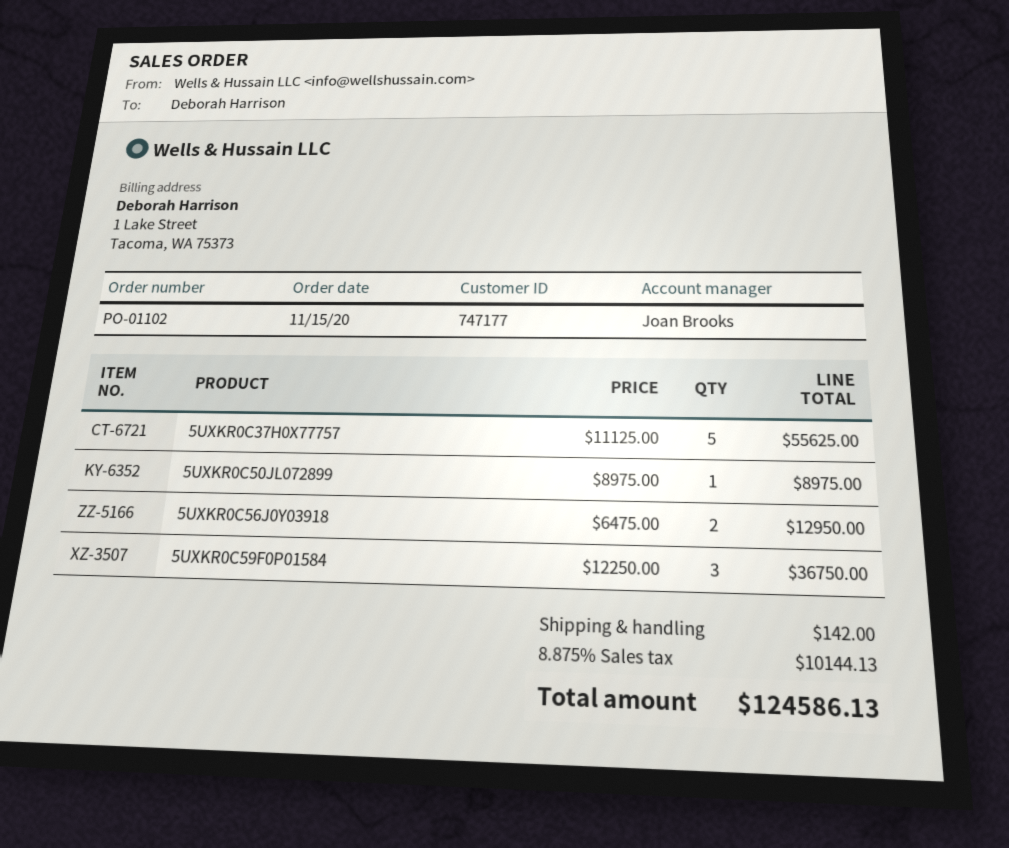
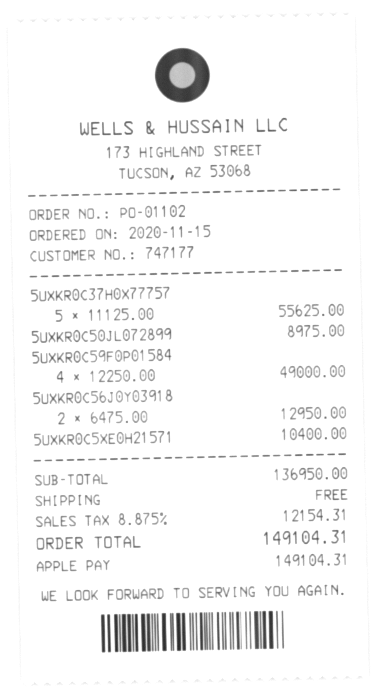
5UXKR0C59F0P01584: 3 x 12250.00 = 36750.00 -> 4 x 12250.00 = 49000.00
5UXKR0C5XE0H21571: none -> 1 x 10400.00 = 10400.00
shipping: 142.00 -> 0.00
tax: 8.875% = 10144.13 -> 8.875% = 12154.31
total: 124586.13 -> 149104.31

